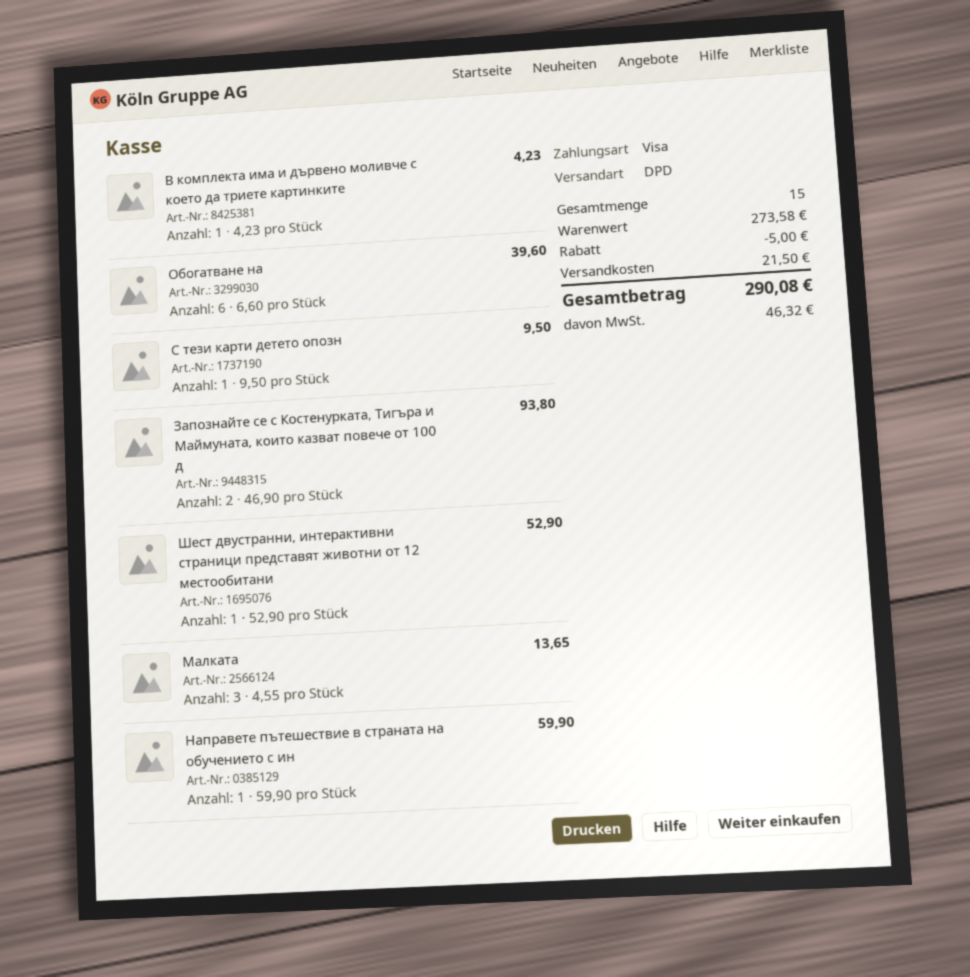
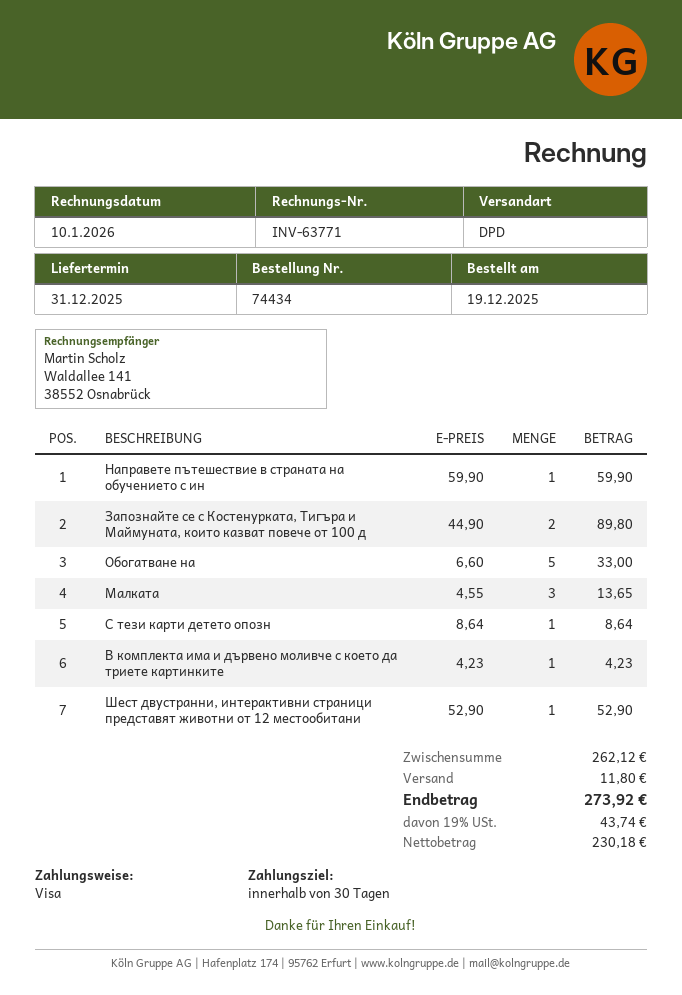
Обогатване на: 6 x 6.60 = 39.60 -> 5 x 6.60 = 33.00
С тези карти детето опозн: 1 x 9.50 = 9.50 -> 1 x 8.64 = 8.64
Запознайте се с Костенурката, Тигъра и Маймуната, които казват повече от 100 д: 2 x 46.90 = 93.80 -> 2 x 44.90 = 89.80
subtotal: 273.58 -> 262.12
discount: 5.00 -> none
shipping: 21.50 -> 11.80
tax: 46.32 -> 43.74
total: 290.08 -> 273.92

